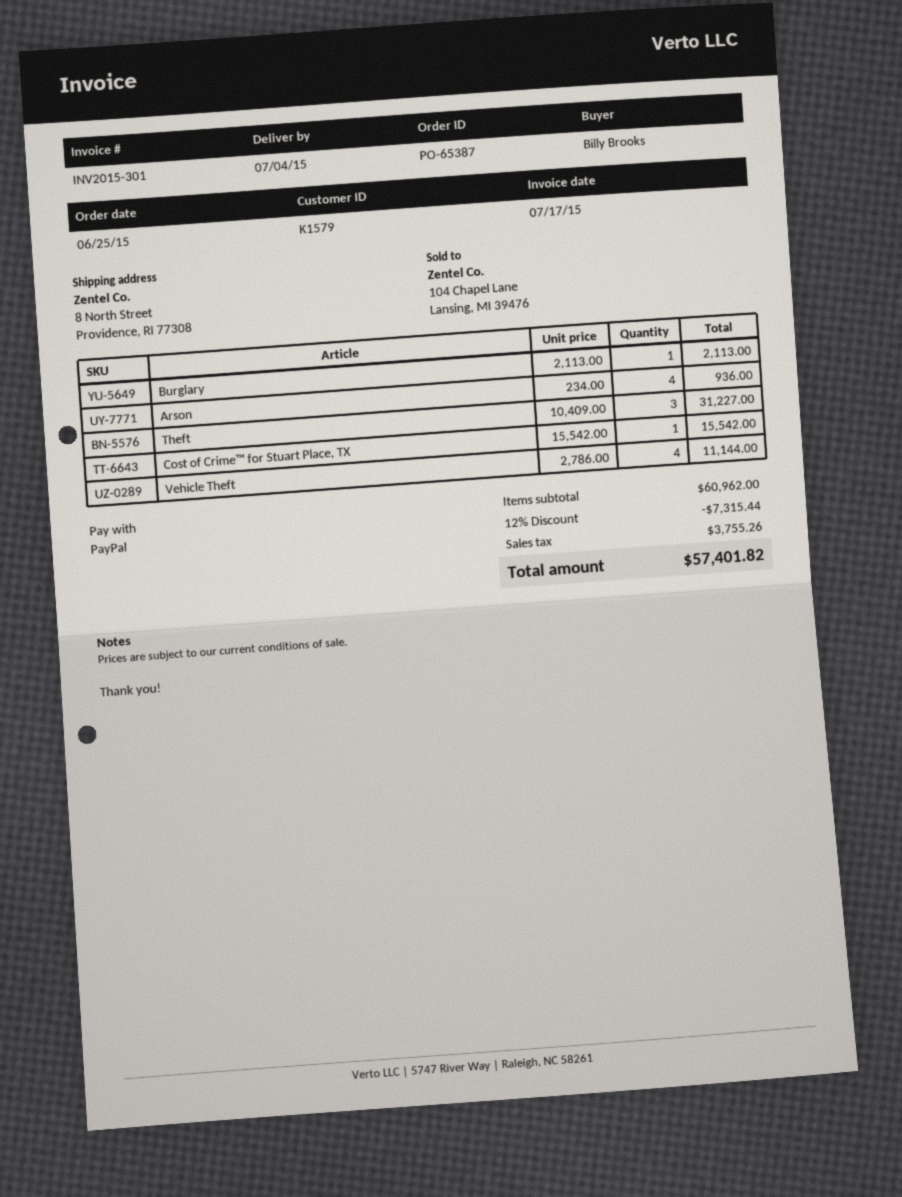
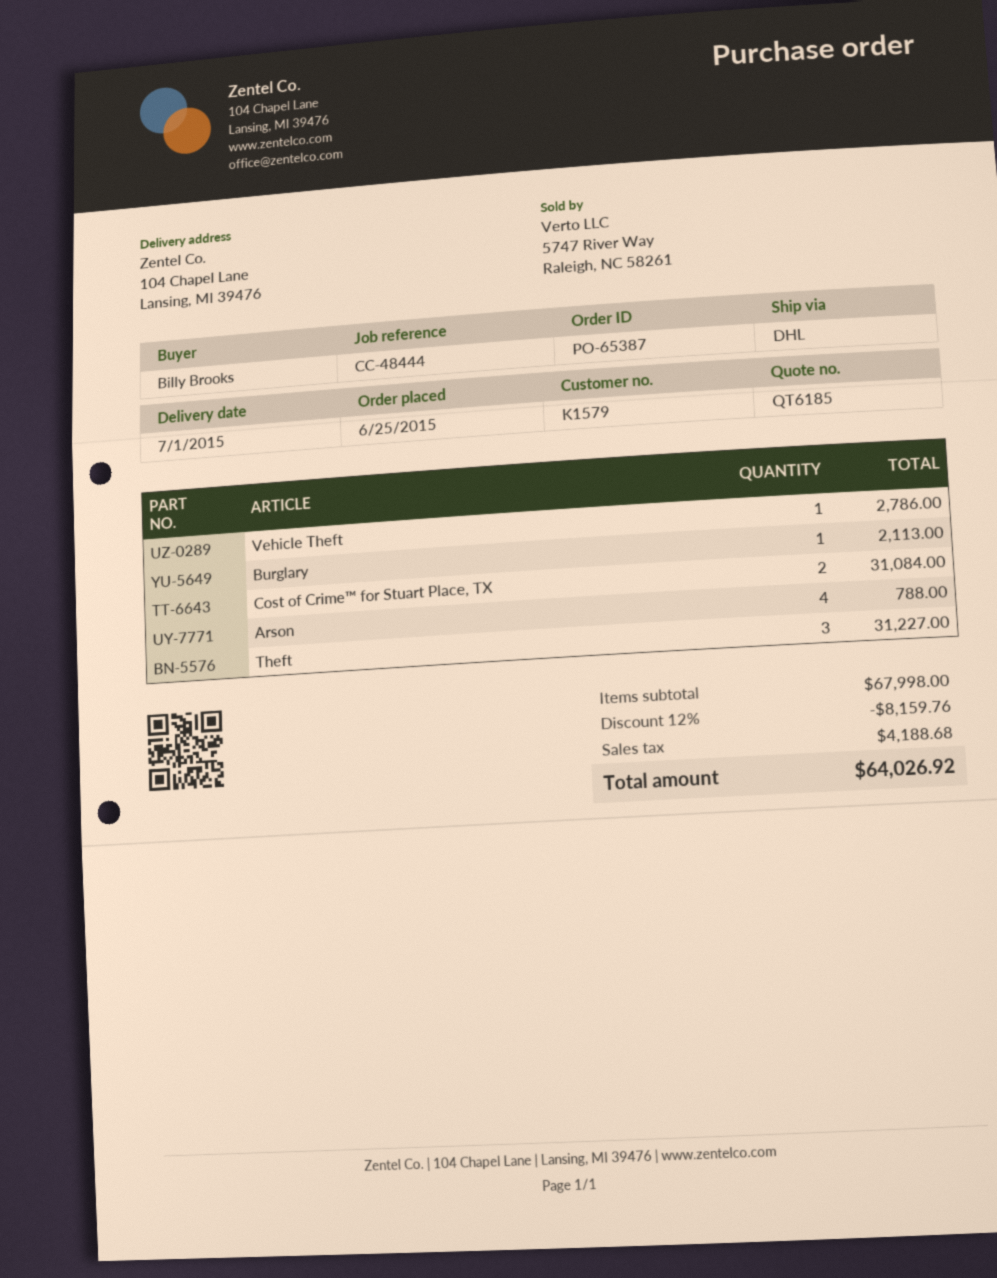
delivery date: 2015-07-04 -> 2015-07-01
ship to: 8 North Street, Providence, RI 77308 -> 104 Chapel Lane, Lansing, MI 39476
Arson: 4 for 936.00 -> 4 for 788.00
Cost of Crime™ for Stuart Place, TX: 1 for 15542.00 -> 2 for 31084.00
Vehicle Theft: 4 for 11144.00 -> 1 for 2786.00
subtotal: 60962.00 -> 67998.00
discount: 12% = 7315.44 -> 12% = 8159.76
tax: 3755.26 -> 4188.68
total: 57401.82 -> 64026.92

